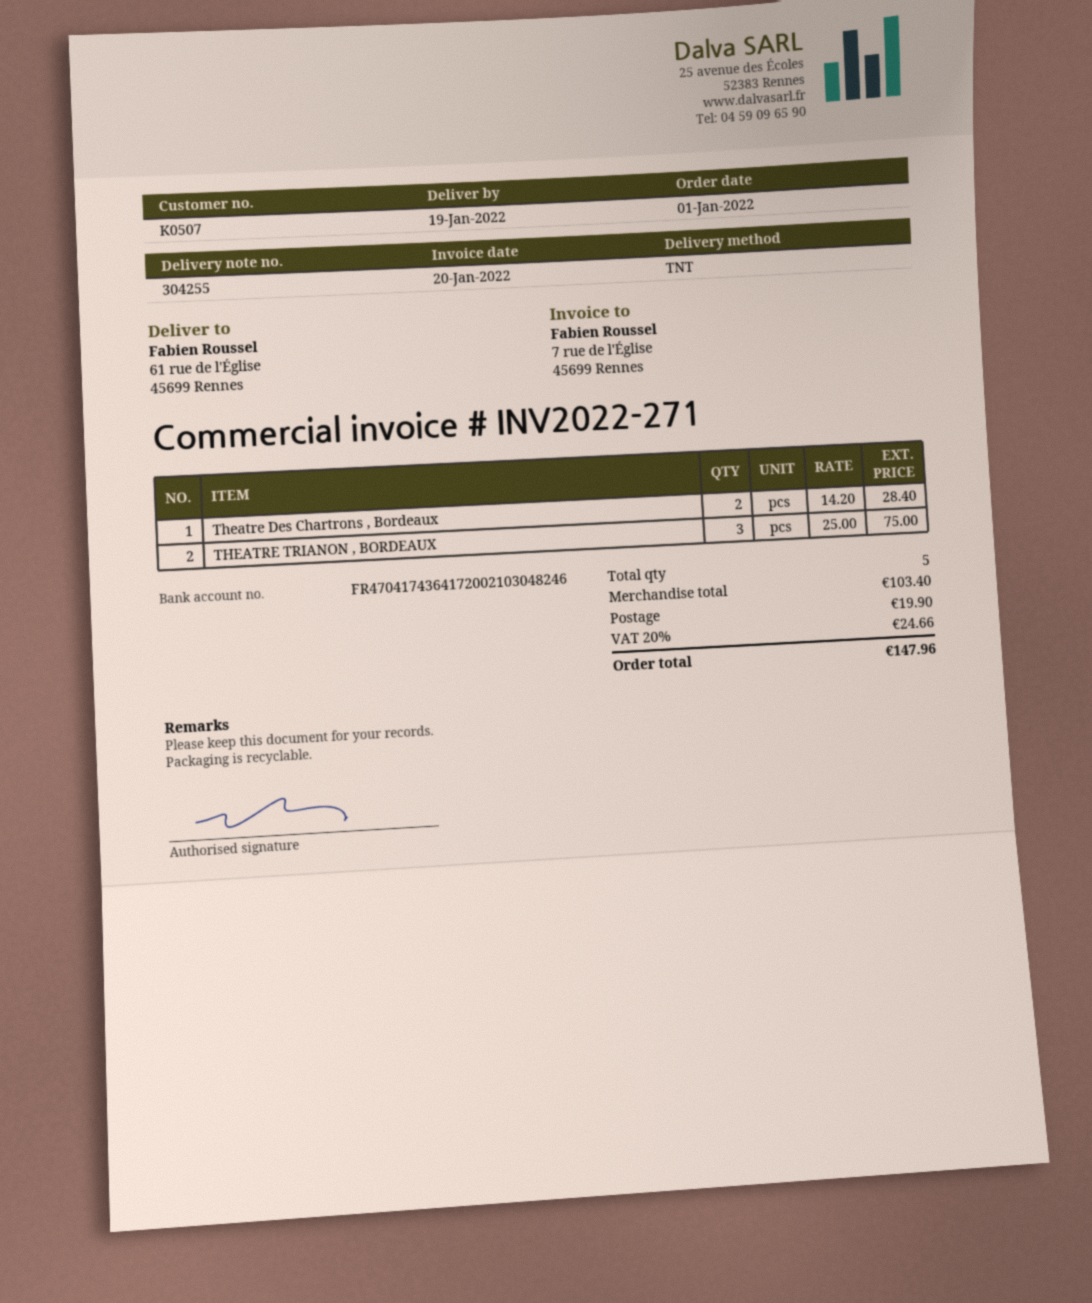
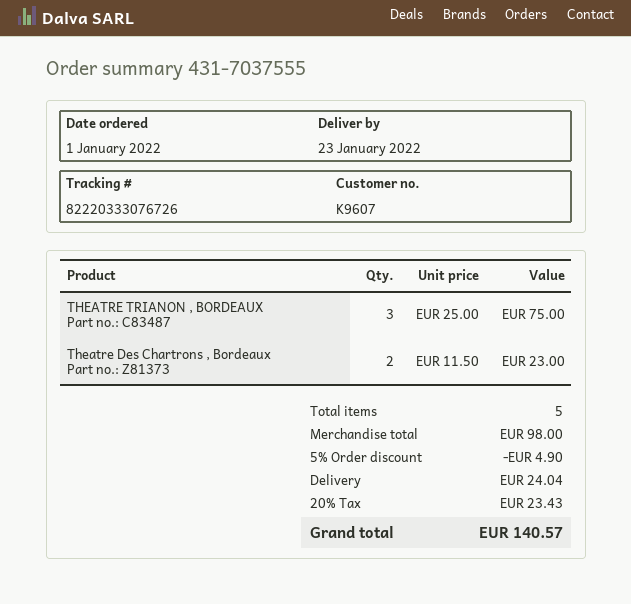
delivery date: 2022-01-19 -> 2022-01-23
customer number: K0507 -> K9607
Theatre Des Chartrons , Bordeaux: 2 x 14.20 = 28.40 -> 2 x 11.50 = 23.00
subtotal: 103.40 -> 98.00
discount: none -> 5% = 4.90
shipping: 19.90 -> 24.04
tax: 20% = 24.66 -> 20% = 23.43
total: 147.96 -> 140.57

